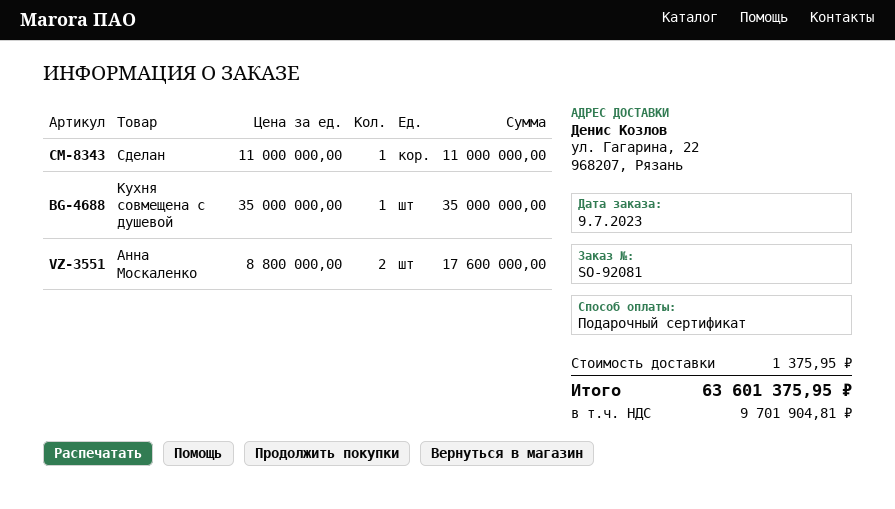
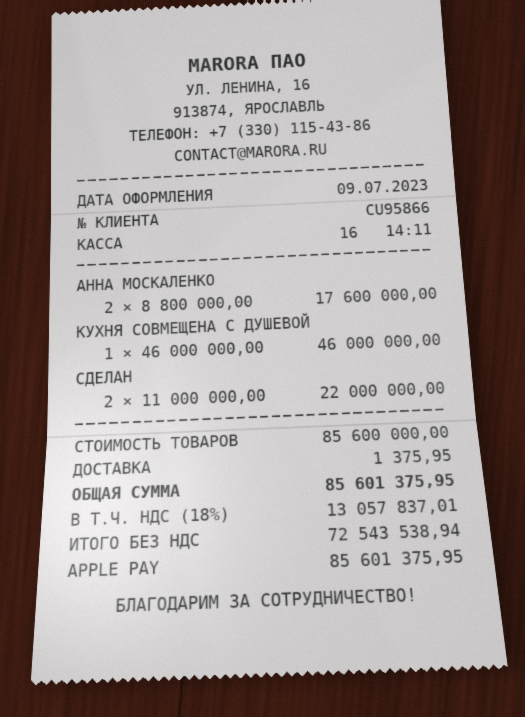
payment method: gift card -> Apple Pay
Сделан: 1 x 11000000.00 = 11000000.00 -> 2 x 11000000.00 = 22000000.00
Кухня совмещена с душевой: 1 x 35000000.00 = 35000000.00 -> 1 x 46000000.00 = 46000000.00
tax: 9701904.81 -> 13057837.01
total: 63601375.95 -> 85601375.95

